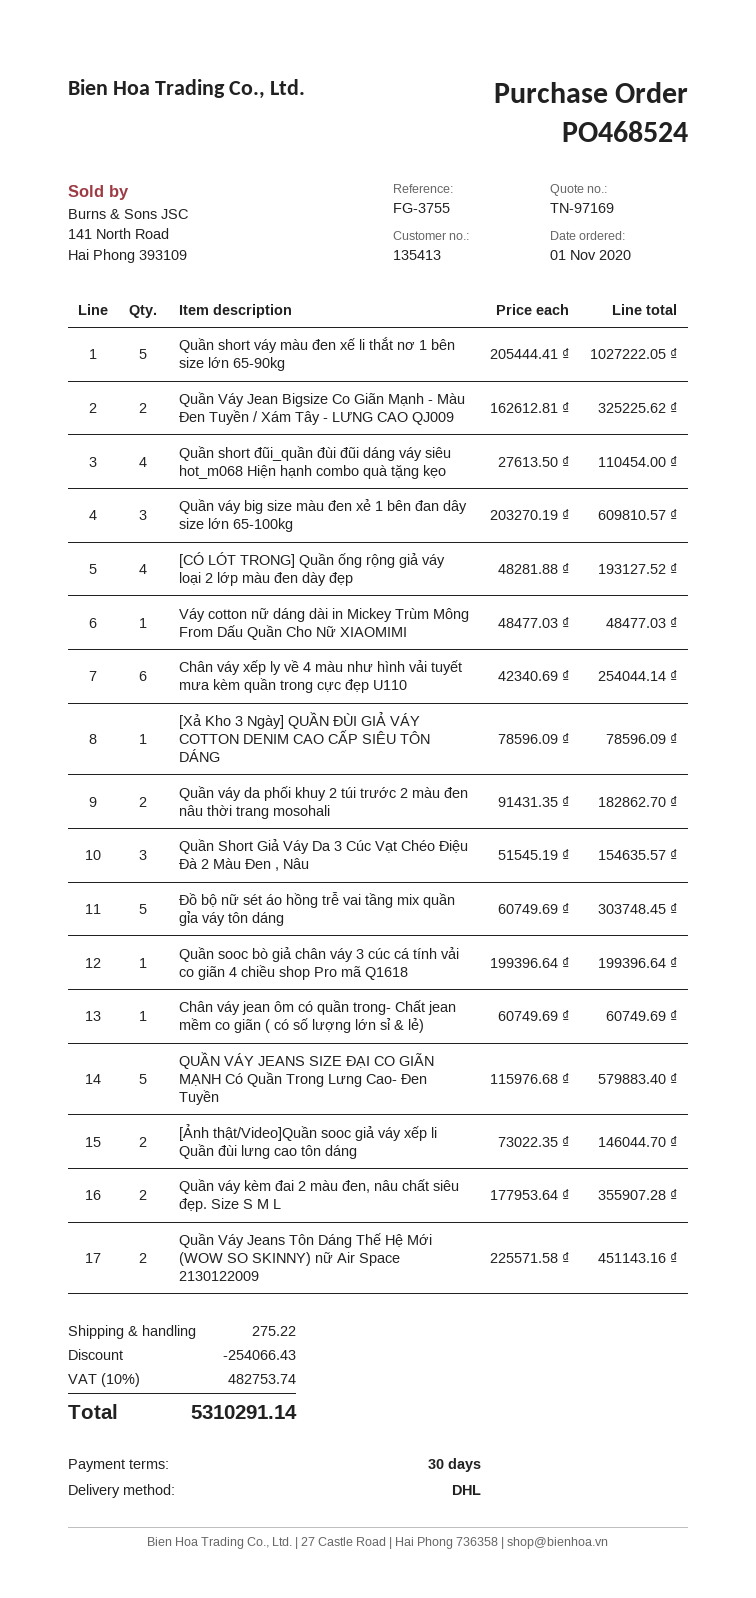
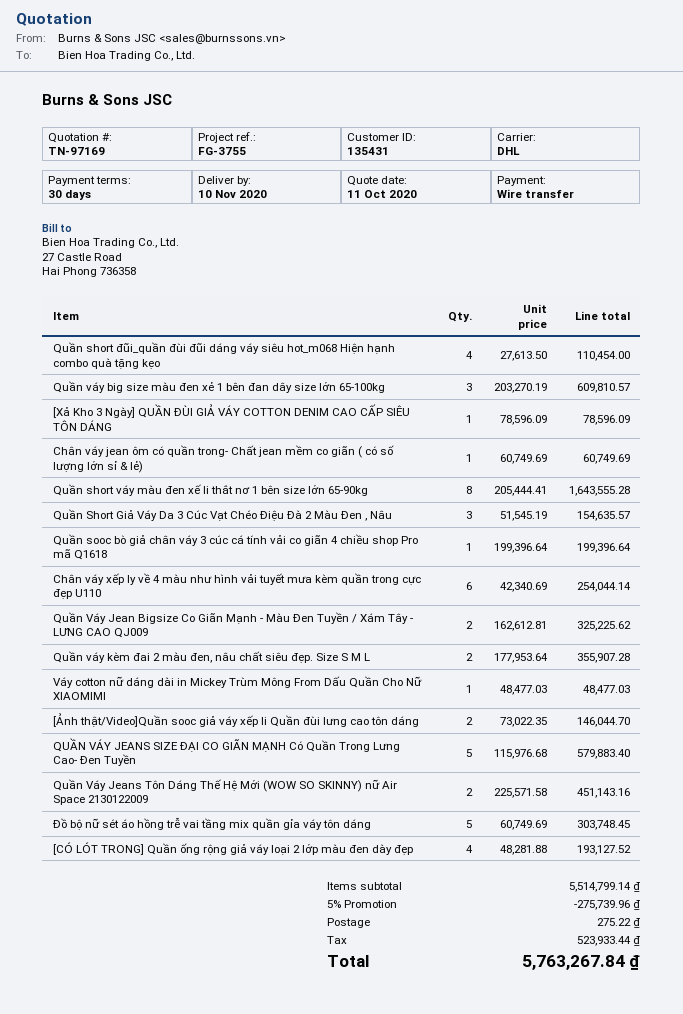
customer number: 135413 -> 135431
Quần short váy màu đen xế li thắt nơ 1 bên size lớn 65-90kg: 5 x 205444.41 = 1027222.05 -> 8 x 205444.41 = 1643555.28
Quần váy da phối khuy 2 túi trước 2 màu đen nâu thời trang mosohali: 2 x 91431.35 = 182862.70 -> none
discount: 254066.43 -> 275739.96
tax: 482753.74 -> 523933.44
total: 5310291.14 -> 5763267.84

